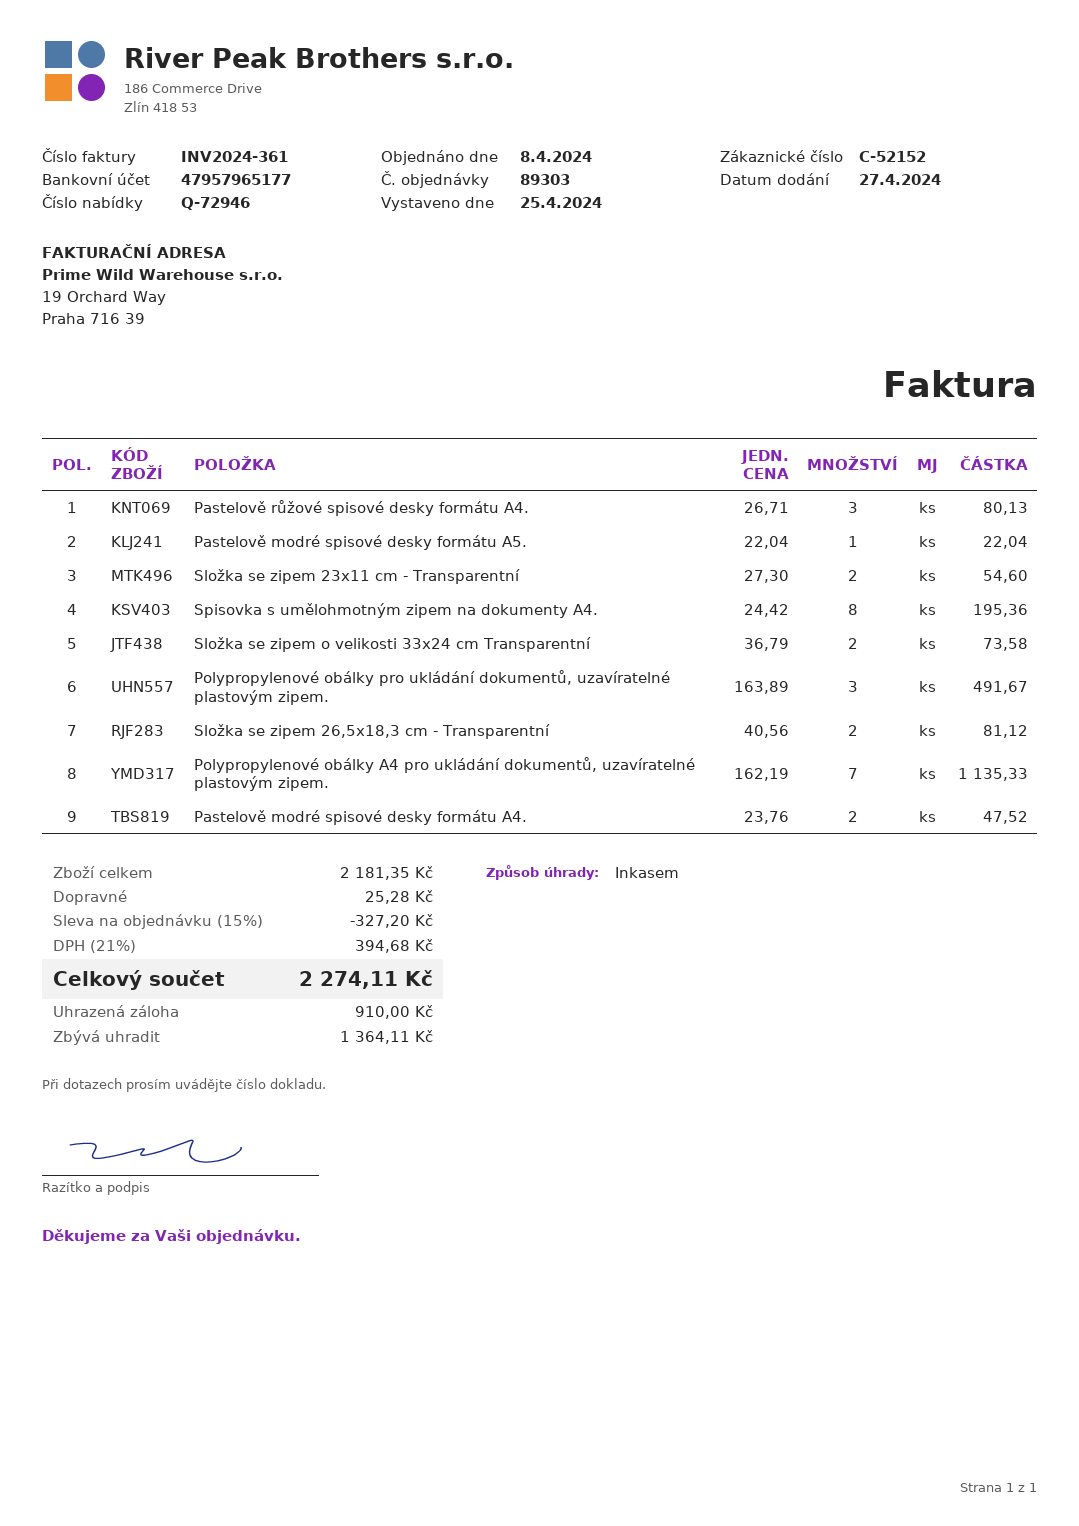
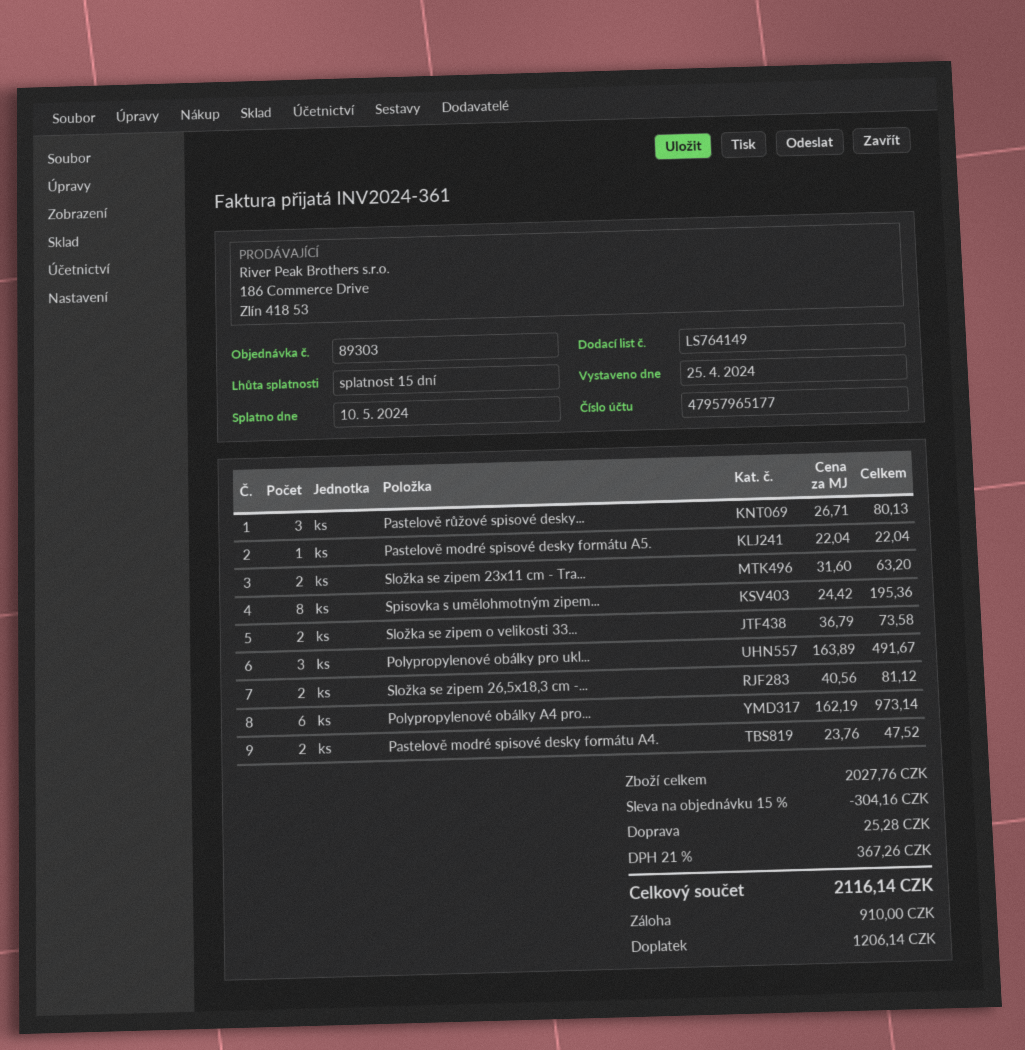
Složka se zipem 23x11 cm - Transparentní: 2 x 27.30 = 54.60 -> 2 x 31.60 = 63.20
Polypropylenové obálky A4 pro ukládání dokumentů, uzavíratelné plastovým zipem.: 7 x 162.19 = 1135.33 -> 6 x 162.19 = 973.14
subtotal: 2181.35 -> 2027.76
discount: 15% = 327.20 -> 15% = 304.16
tax: 21% = 394.68 -> 21% = 367.26
total: 2274.11 -> 2116.14
balance: 1364.11 -> 1206.14

